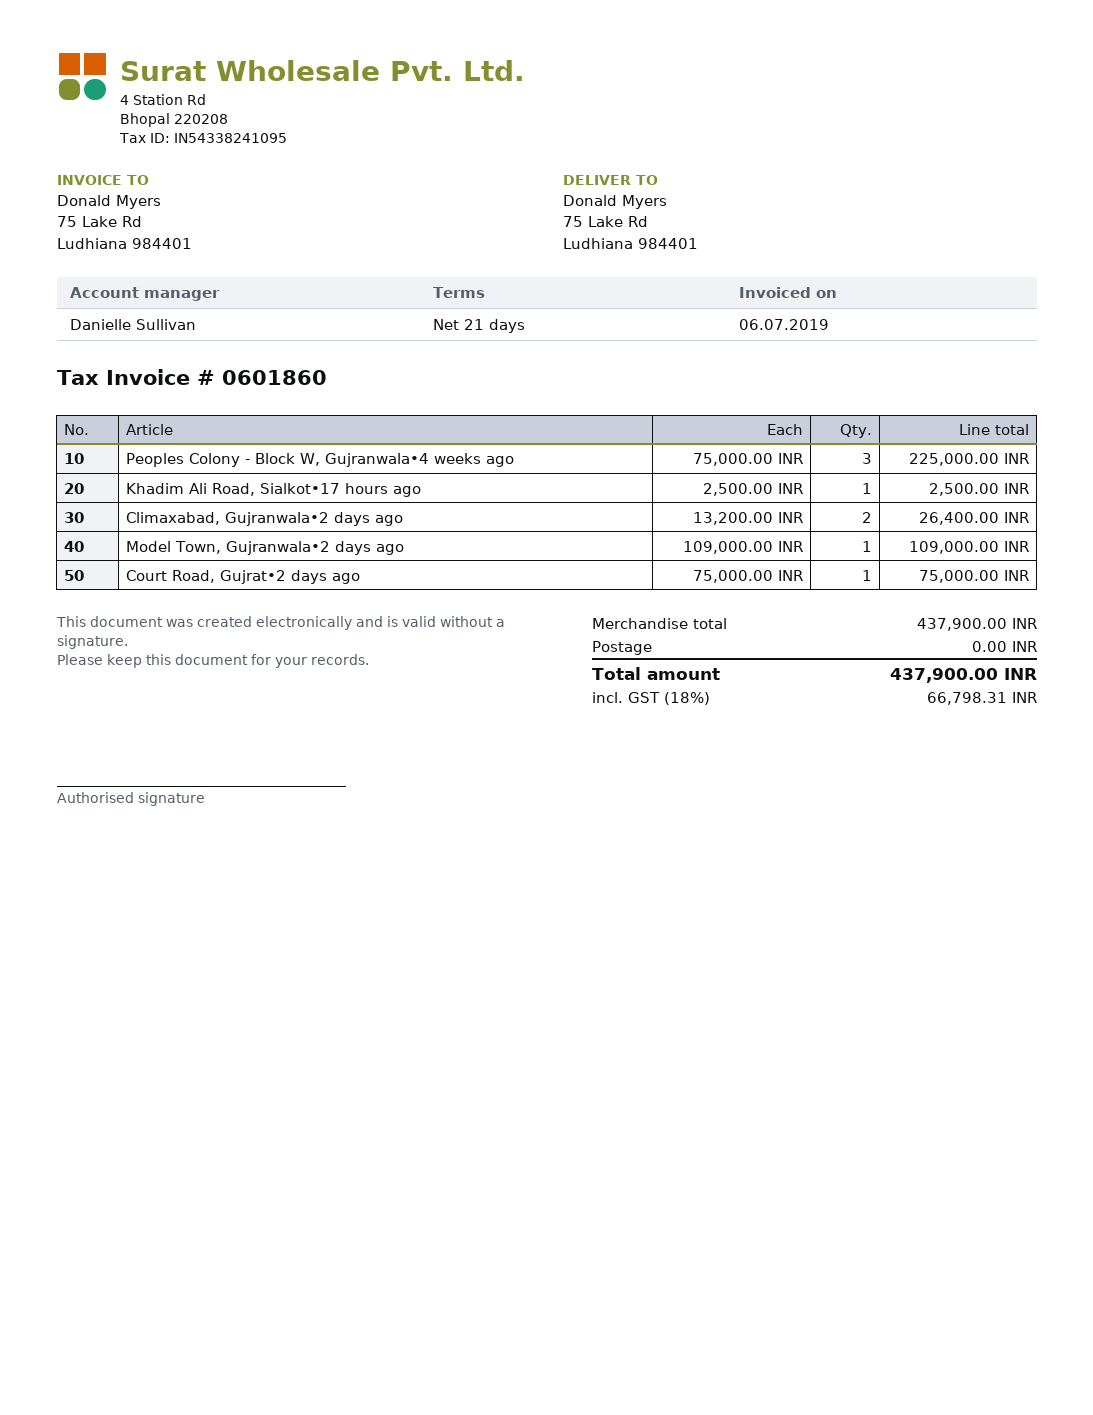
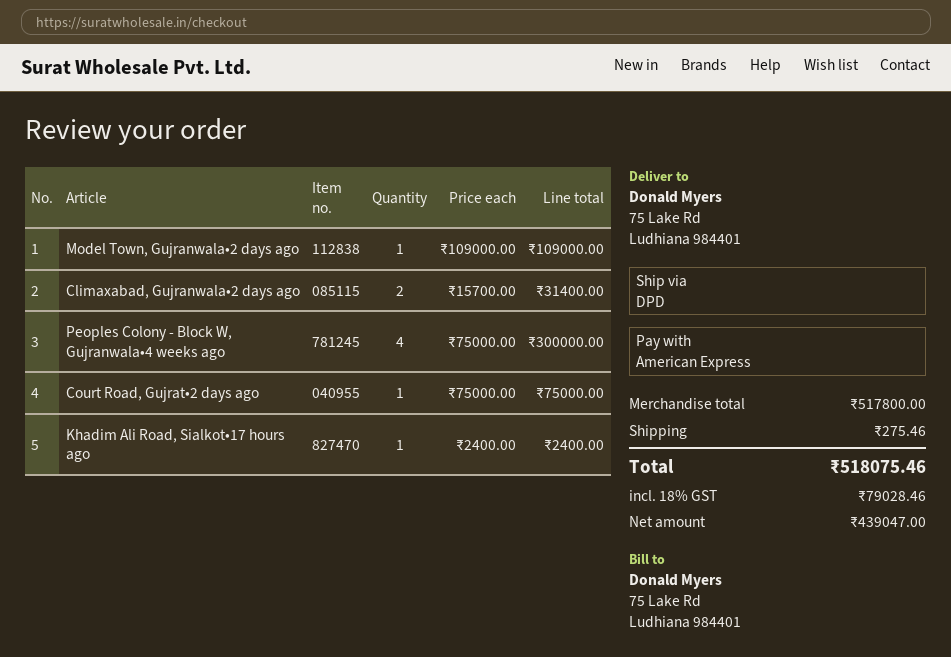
Peoples Colony - Block W, Gujranwala•4 weeks ago: 3 x 75000.00 = 225000.00 -> 4 x 75000.00 = 300000.00
Khadim Ali Road, Sialkot•17 hours ago: 1 x 2500.00 = 2500.00 -> 1 x 2400.00 = 2400.00
Climaxabad, Gujranwala•2 days ago: 2 x 13200.00 = 26400.00 -> 2 x 15700.00 = 31400.00
subtotal: 437900.00 -> 517800.00
shipping: 0.00 -> 275.46
tax: 18% = 66798.31 -> 18% = 79028.46
total: 437900.00 -> 518075.46

